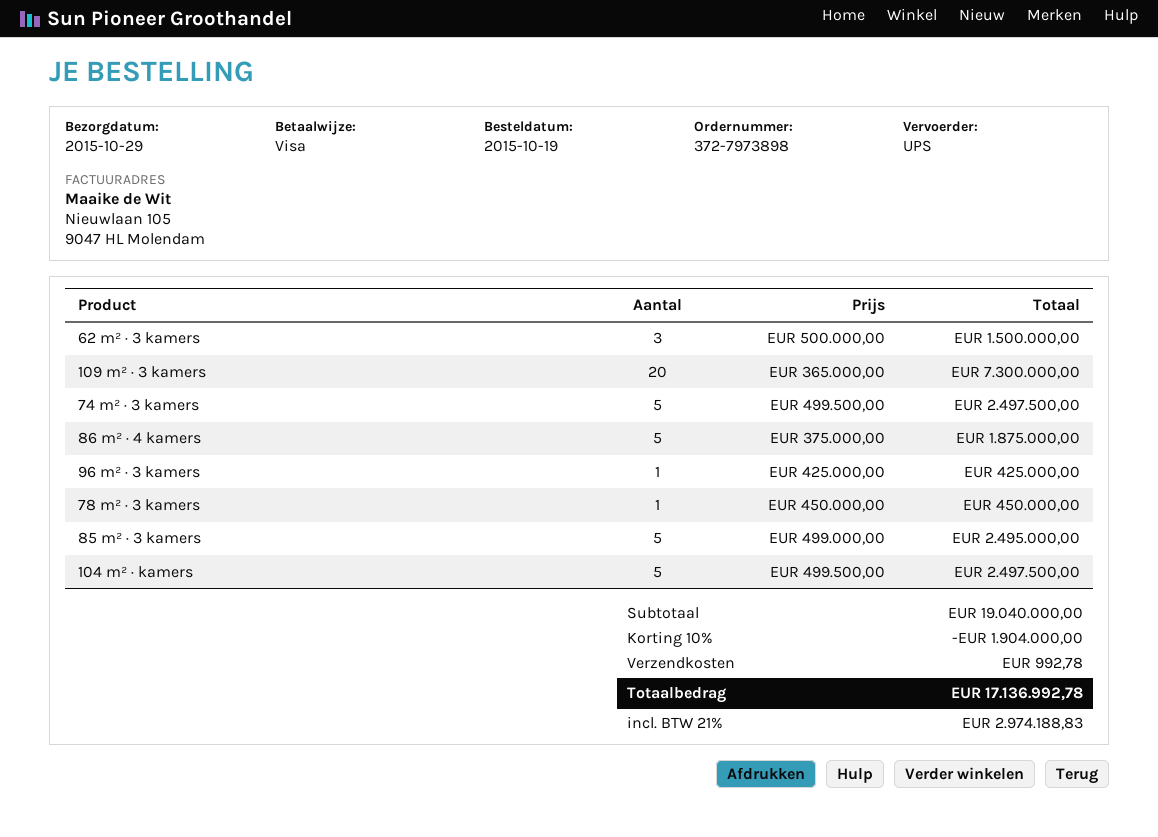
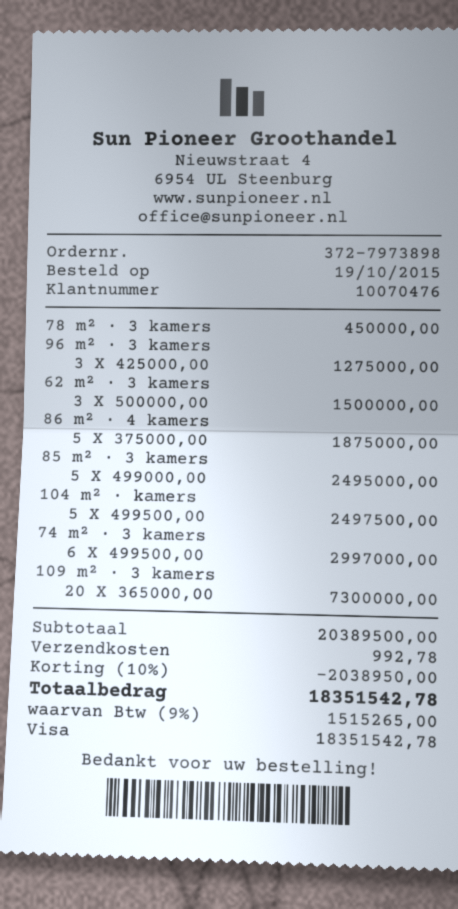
74 m² · 3 kamers: 5 x 499500.00 = 2497500.00 -> 6 x 499500.00 = 2997000.00
96 m² · 3 kamers: 1 x 425000.00 = 425000.00 -> 3 x 425000.00 = 1275000.00
subtotal: 19040000.00 -> 20389500.00
discount: 10% = 1904000.00 -> 10% = 2038950.00
tax: 21% = 2974188.83 -> 9% = 1515265.00
total: 17136992.78 -> 18351542.78

